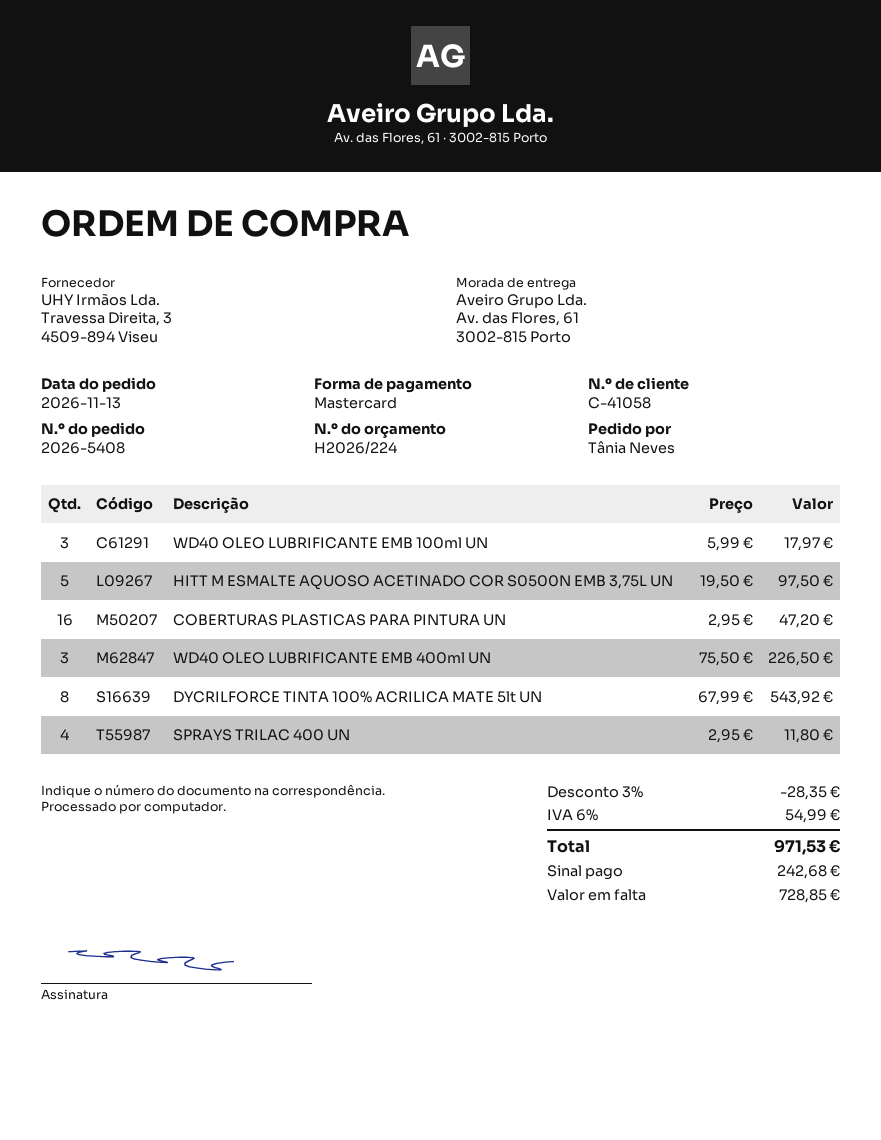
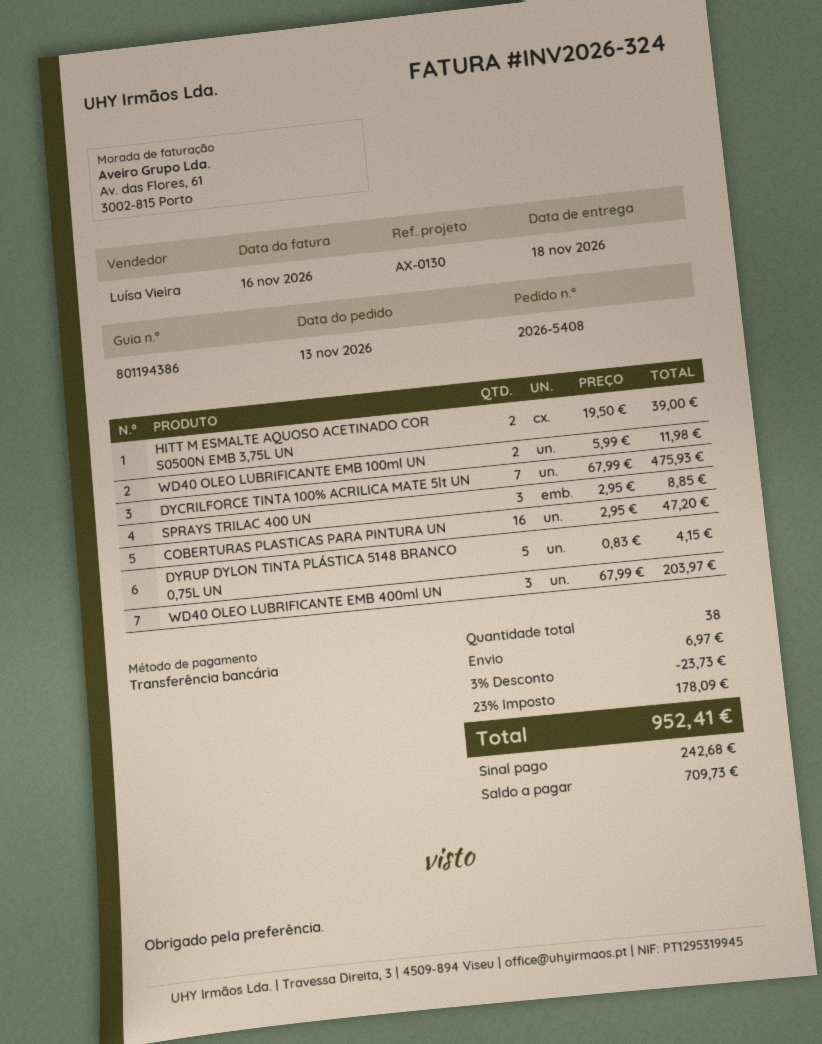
payment method: Mastercard -> bank transfer
WD40 OLEO LUBRIFICANTE EMB 100ml UN: 3 x 5.99 = 17.97 -> 2 x 5.99 = 11.98
HITT M ESMALTE AQUOSO ACETINADO COR S0500N EMB 3,75L UN: 5 x 19.50 = 97.50 -> 2 x 19.50 = 39.00
WD40 OLEO LUBRIFICANTE EMB 400ml UN: 3 x 75.50 = 226.50 -> 3 x 67.99 = 203.97
DYCRILFORCE TINTA 100% ACRILICA MATE 5lt UN: 8 x 67.99 = 543.92 -> 7 x 67.99 = 475.93
SPRAYS TRILAC 400 UN: 4 x 2.95 = 11.80 -> 3 x 2.95 = 8.85
DYRUP DYLON TINTA PLÁSTICA 5148 BRANCO 0,75L UN: none -> 5 x 0.83 = 4.15
discount: 3% = 28.35 -> 3% = 23.73
shipping: none -> 6.97
tax: 6% = 54.99 -> 23% = 178.09
total: 971.53 -> 952.41
balance: 728.85 -> 709.73

